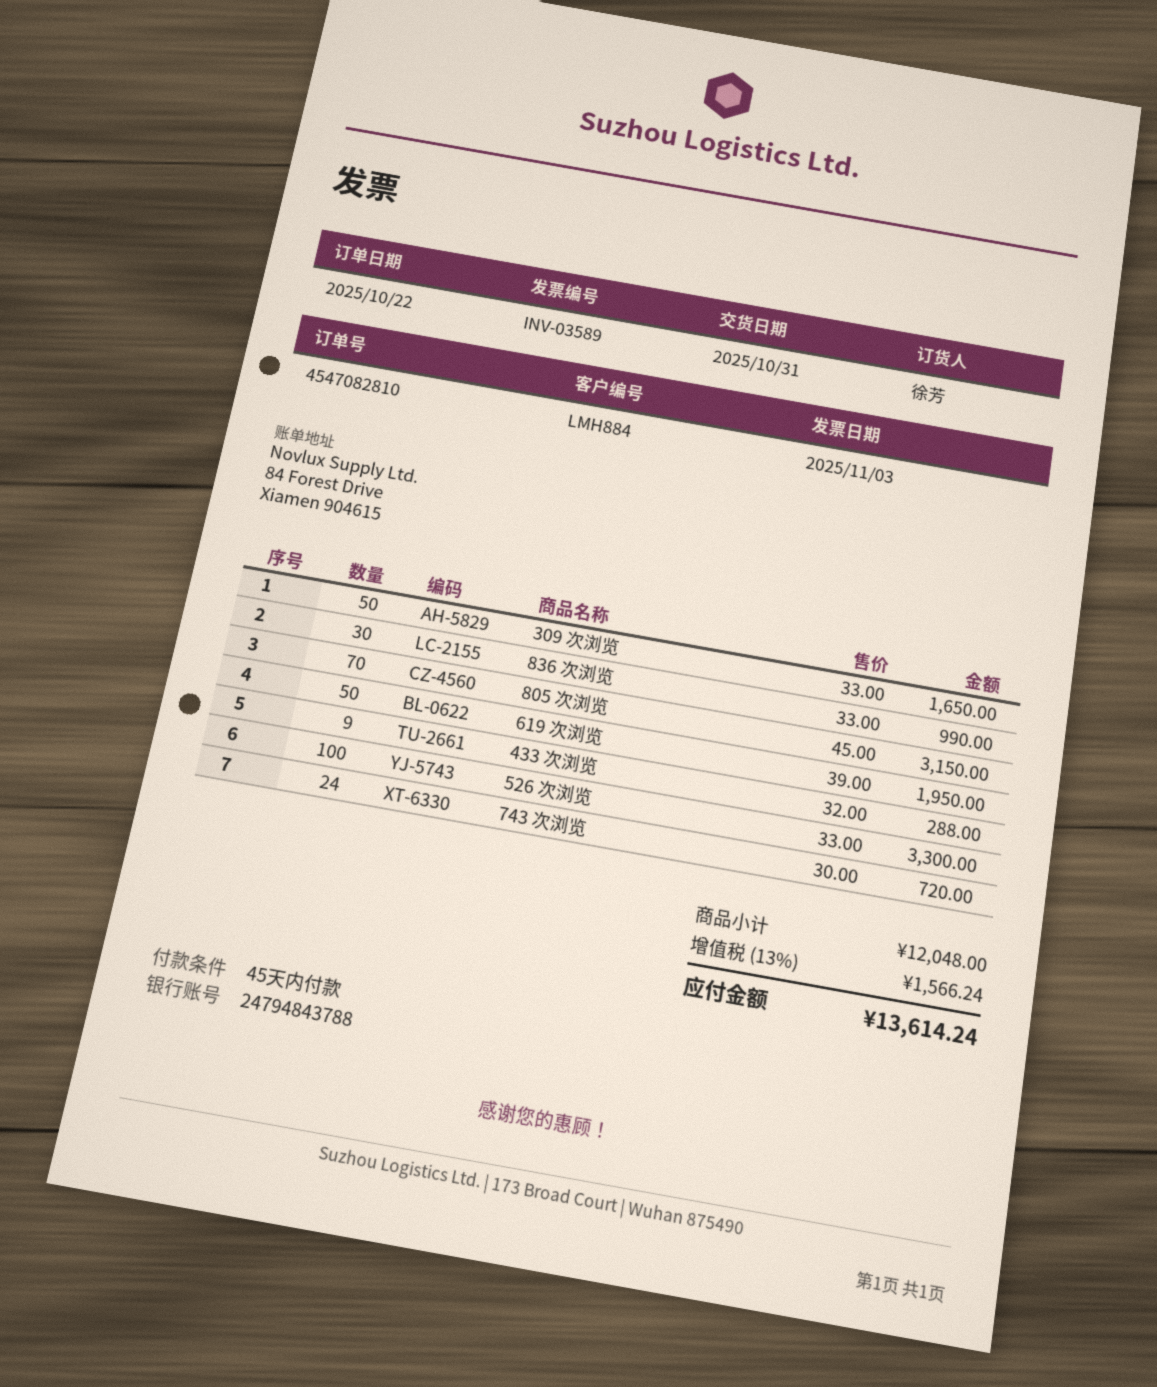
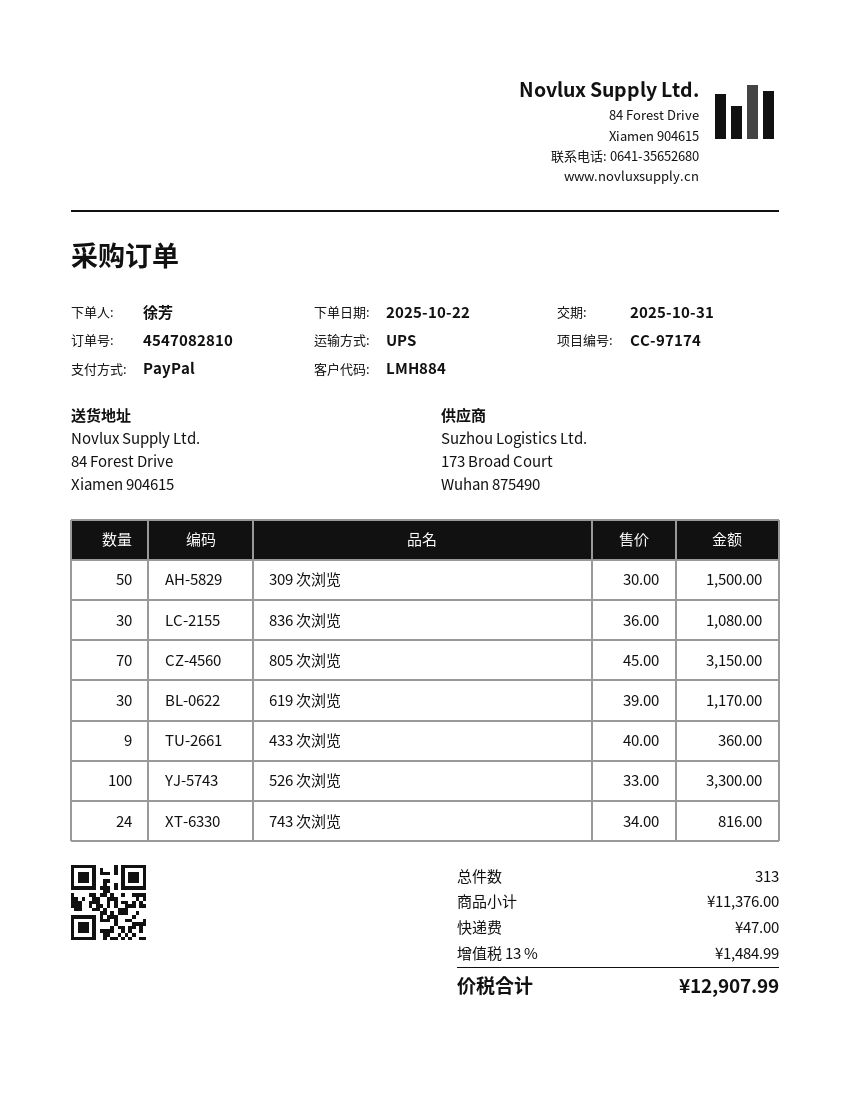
309 次浏览: 50 x 33.00 = 1650.00 -> 50 x 30.00 = 1500.00
836 次浏览: 30 x 33.00 = 990.00 -> 30 x 36.00 = 1080.00
619 次浏览: 50 x 39.00 = 1950.00 -> 30 x 39.00 = 1170.00
433 次浏览: 9 x 32.00 = 288.00 -> 9 x 40.00 = 360.00
743 次浏览: 24 x 30.00 = 720.00 -> 24 x 34.00 = 816.00
subtotal: 12048.00 -> 11376.00
shipping: none -> 47.00
tax: 13% = 1566.24 -> 13% = 1484.99
total: 13614.24 -> 12907.99

